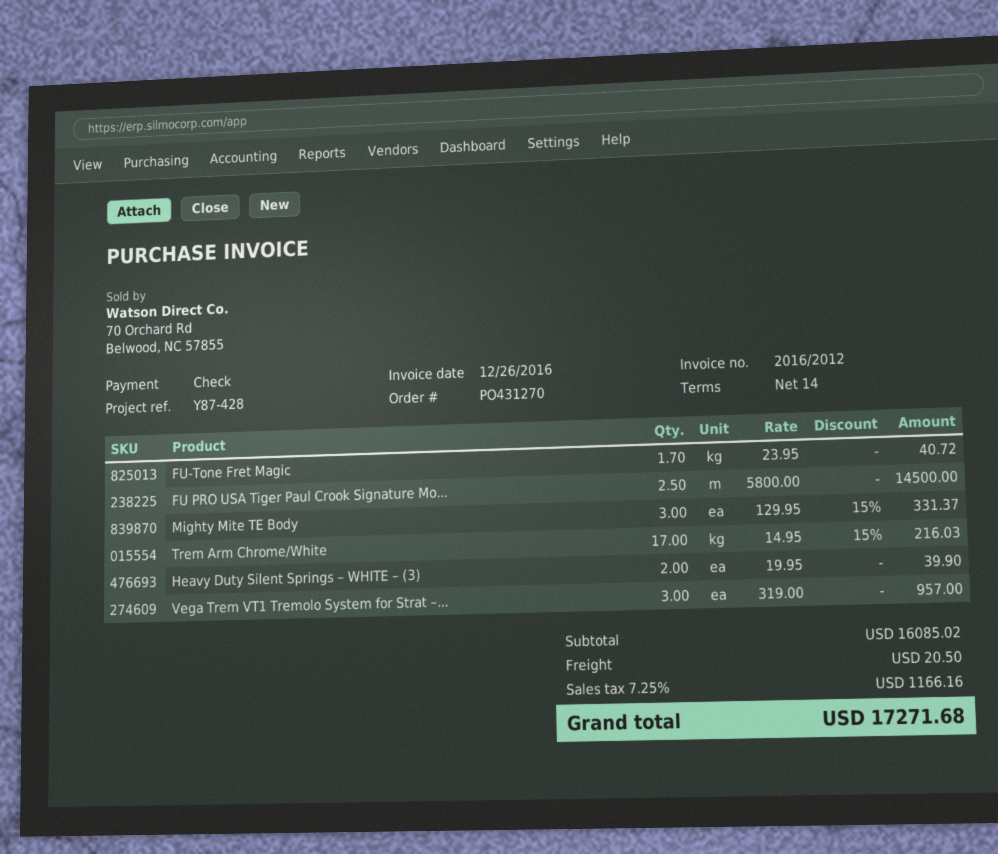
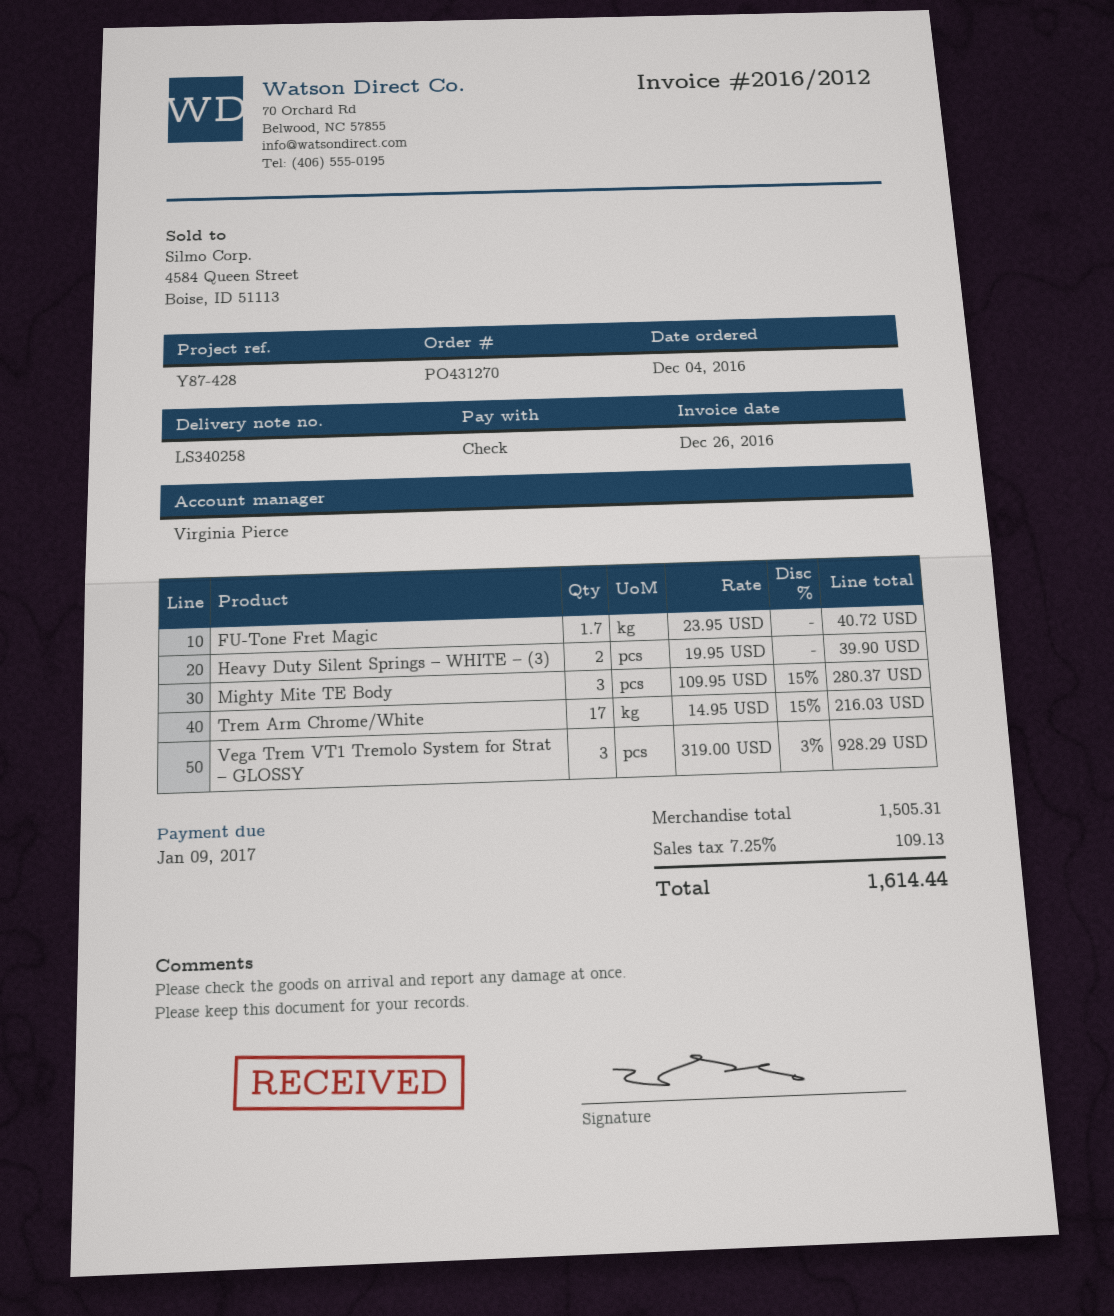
FU PRO USA Tiger Paul Crook Signature Mo...: 2.5 x 5800.00 = 14500.00 -> none
Mighty Mite TE Body: 3 x 129.95 - 15% = 331.37 -> 3 x 109.95 - 15% = 280.37
Vega Trem VT1 Tremolo System for Strat –...: 3 x 319.00 = 957.00 -> 3 x 319.00 - 3% = 928.29
subtotal: 16085.02 -> 1505.31
shipping: 20.50 -> none
tax: 7.25% = 1166.16 -> 7.25% = 109.13
total: 17271.68 -> 1614.44

